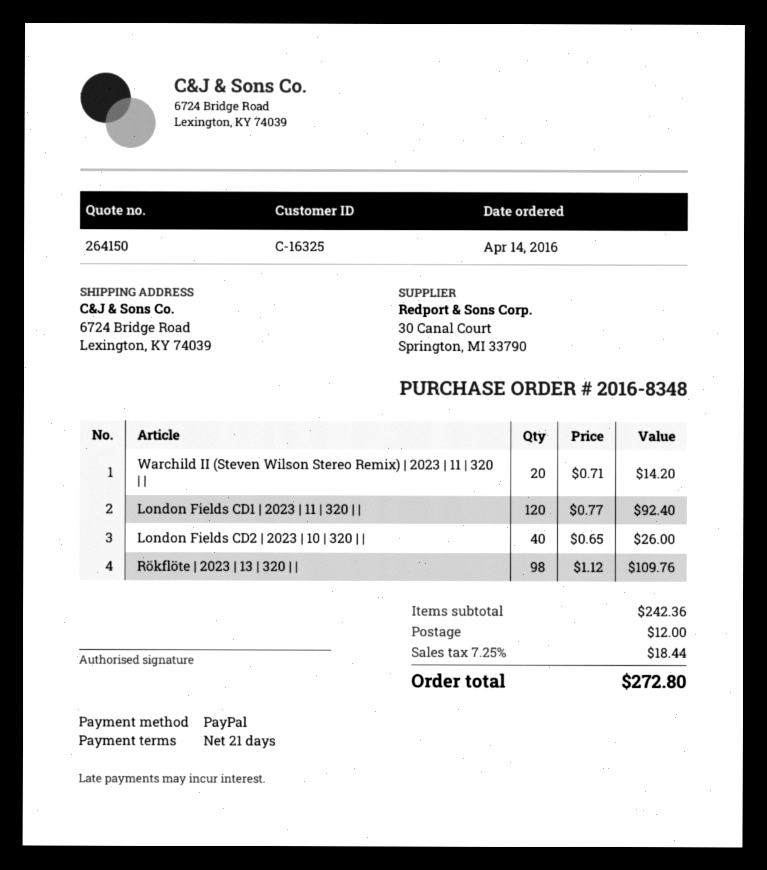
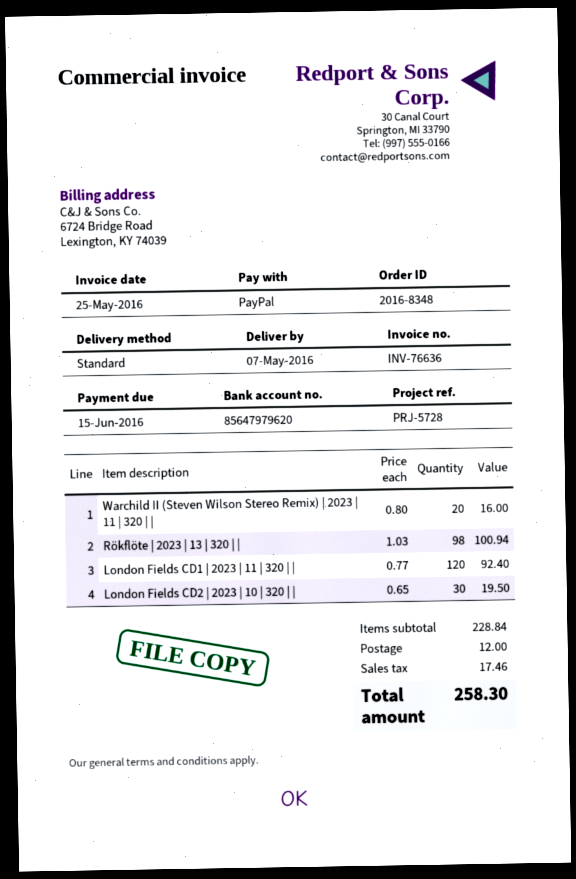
Warchild II (Steven Wilson Stereo Remix) | 2023 | 11 | 320 | |: 20 x 0.71 = 14.20 -> 20 x 0.80 = 16.00
London Fields CD2 | 2023 | 10 | 320 | |: 40 x 0.65 = 26.00 -> 30 x 0.65 = 19.50
Rökflöte | 2023 | 13 | 320 | |: 98 x 1.12 = 109.76 -> 98 x 1.03 = 100.94
subtotal: 242.36 -> 228.84
tax: 18.44 -> 17.46
total: 272.80 -> 258.30

